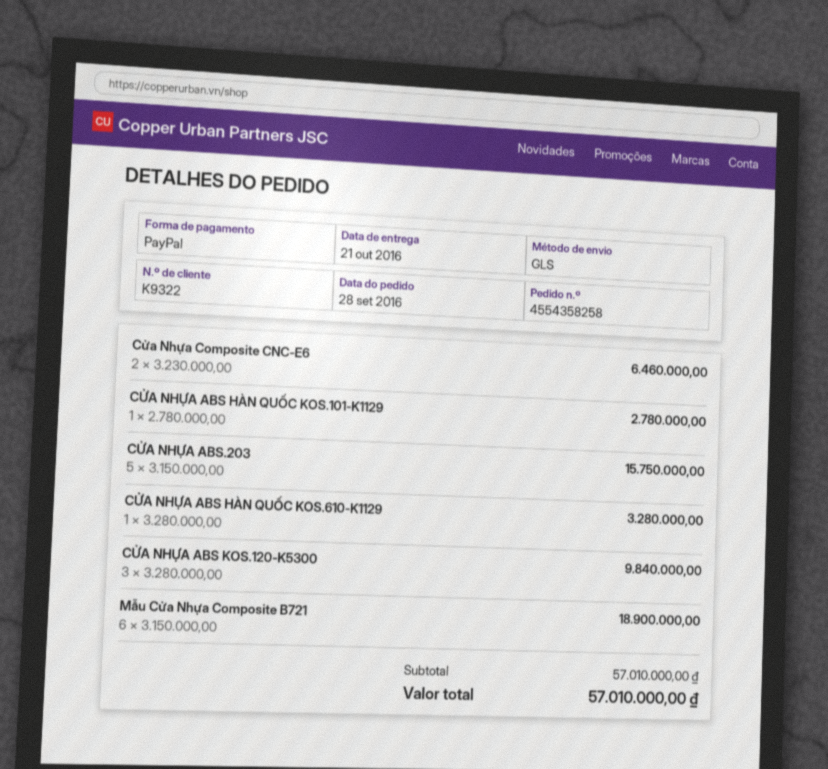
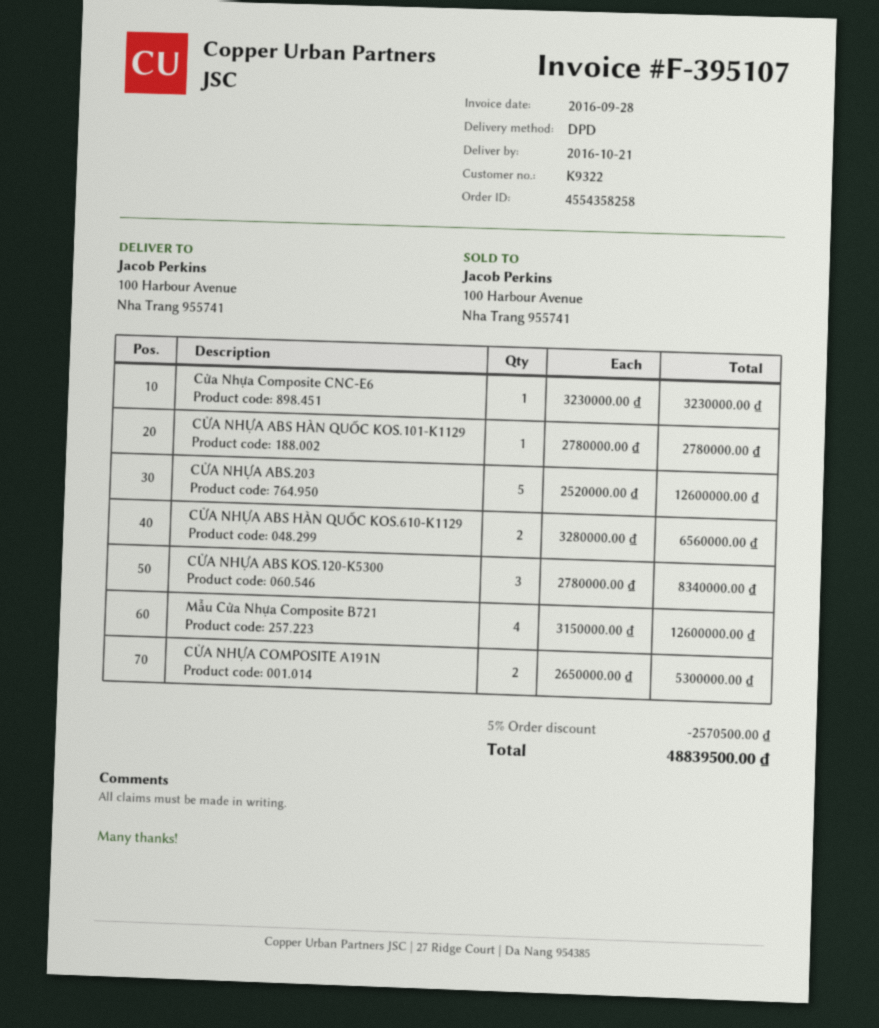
shipping method: GLS -> DPD
Cửa Nhựa Composite CNC-E6: 2 x 3230000.00 = 6460000.00 -> 1 x 3230000.00 = 3230000.00
CỬA NHỰA ABS.203: 5 x 3150000.00 = 15750000.00 -> 5 x 2520000.00 = 12600000.00
CỬA NHỰA ABS HÀN QUỐC KOS.610-K1129: 1 x 3280000.00 = 3280000.00 -> 2 x 3280000.00 = 6560000.00
CỬA NHỰA ABS KOS.120-K5300: 3 x 3280000.00 = 9840000.00 -> 3 x 2780000.00 = 8340000.00
Mẫu Cửa Nhựa Composite B721: 6 x 3150000.00 = 18900000.00 -> 4 x 3150000.00 = 12600000.00
CỬA NHỰA COMPOSITE A191N: none -> 2 x 2650000.00 = 5300000.00
discount: none -> 5% = 2570500.00
total: 57010000.00 -> 48839500.00

